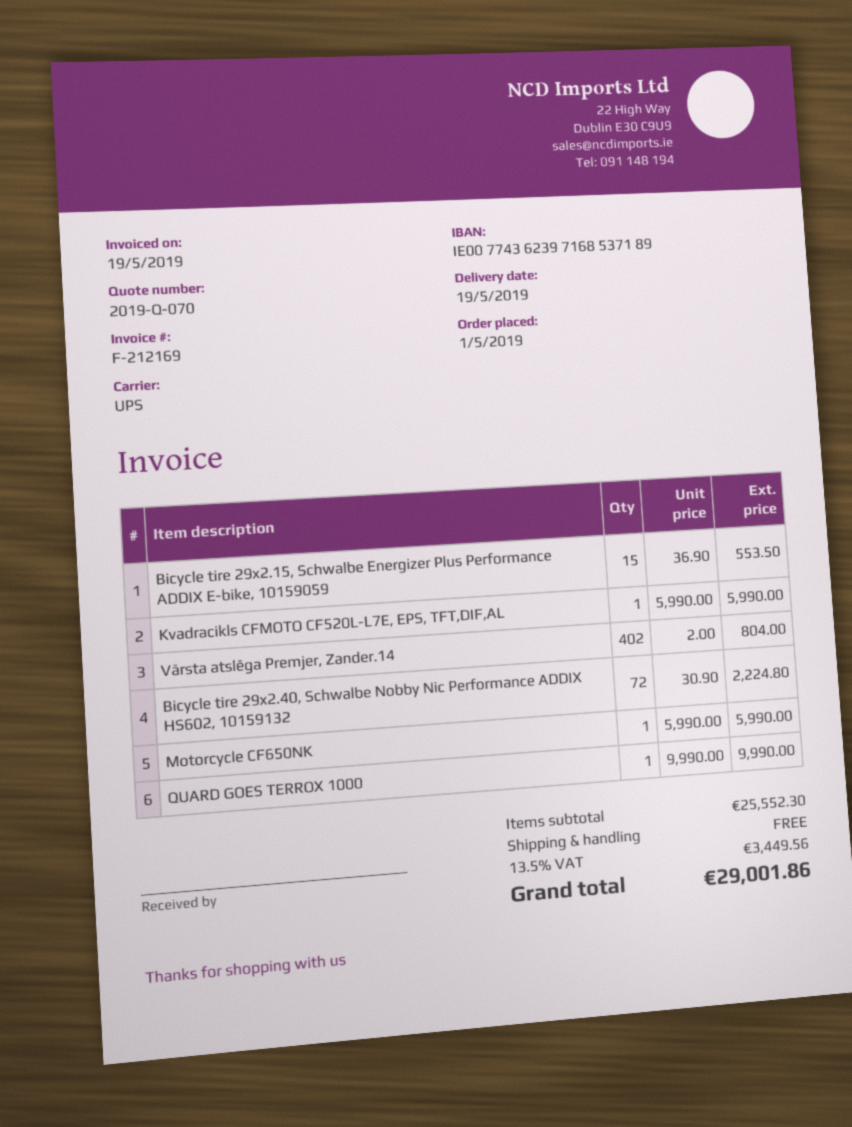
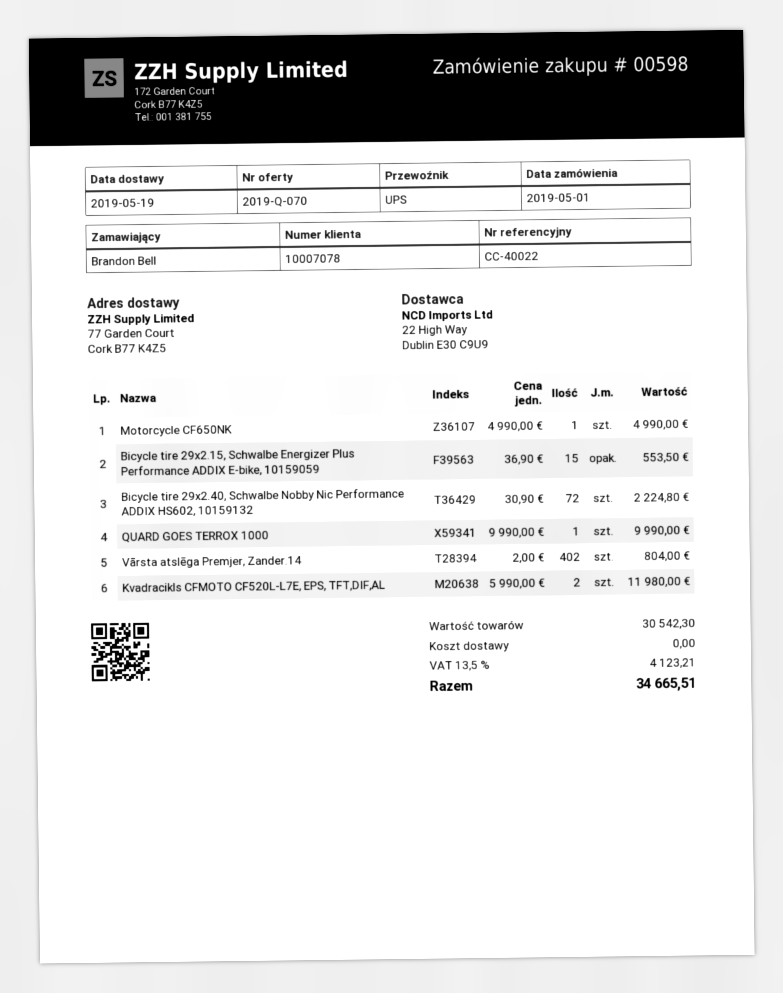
Kvadracikls CFMOTO CF520L-L7E, EPS, TFT,DIF,AL: 1 x 5990.00 = 5990.00 -> 2 x 5990.00 = 11980.00
Motorcycle CF650NK: 1 x 5990.00 = 5990.00 -> 1 x 4990.00 = 4990.00
subtotal: 25552.30 -> 30542.30
tax: 13.5% = 3449.56 -> 13.5% = 4123.21
total: 29001.86 -> 34665.51

